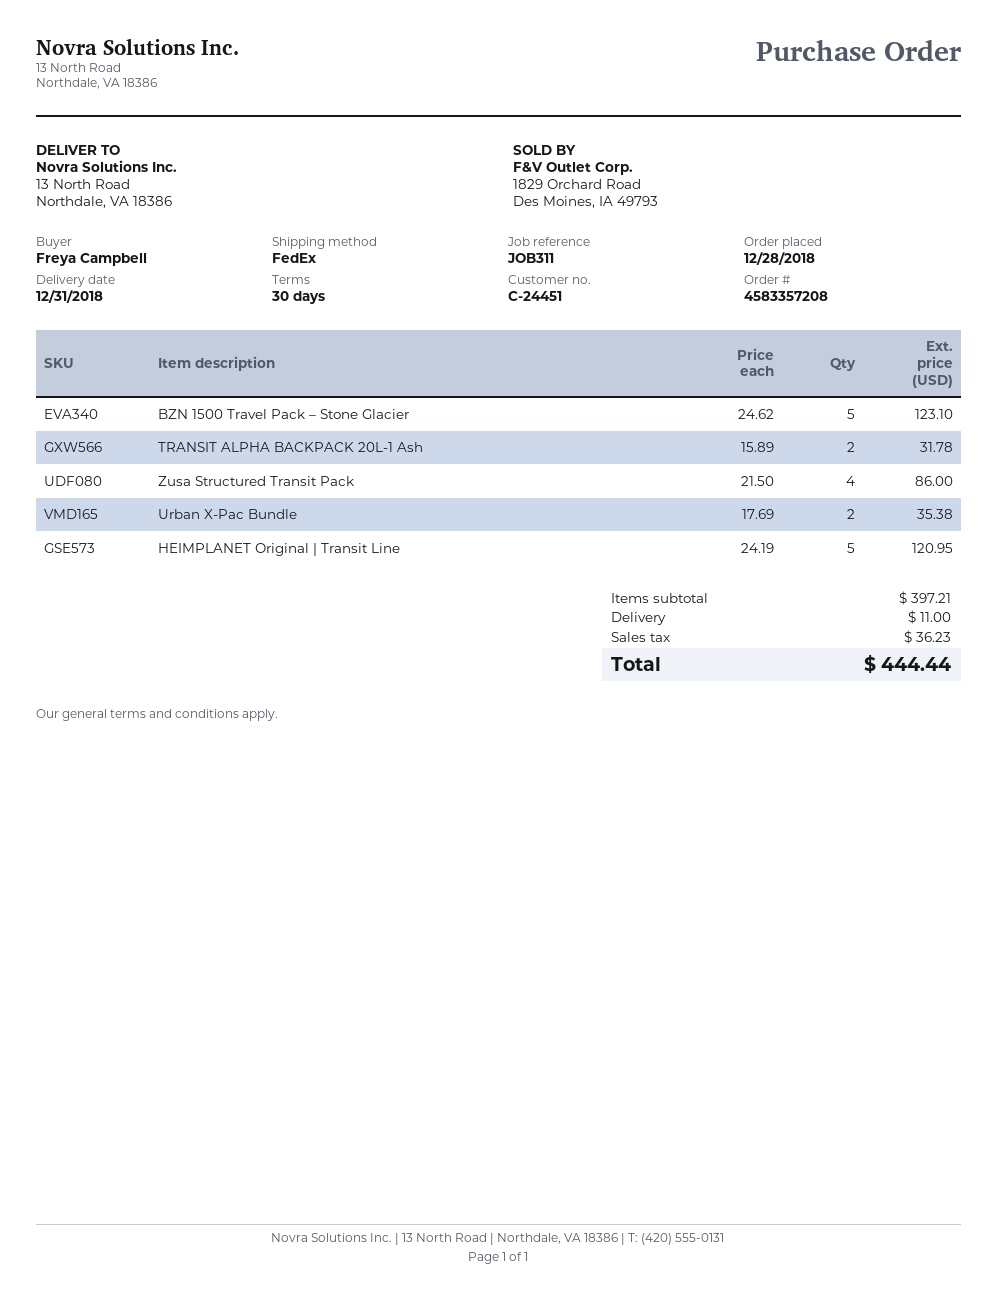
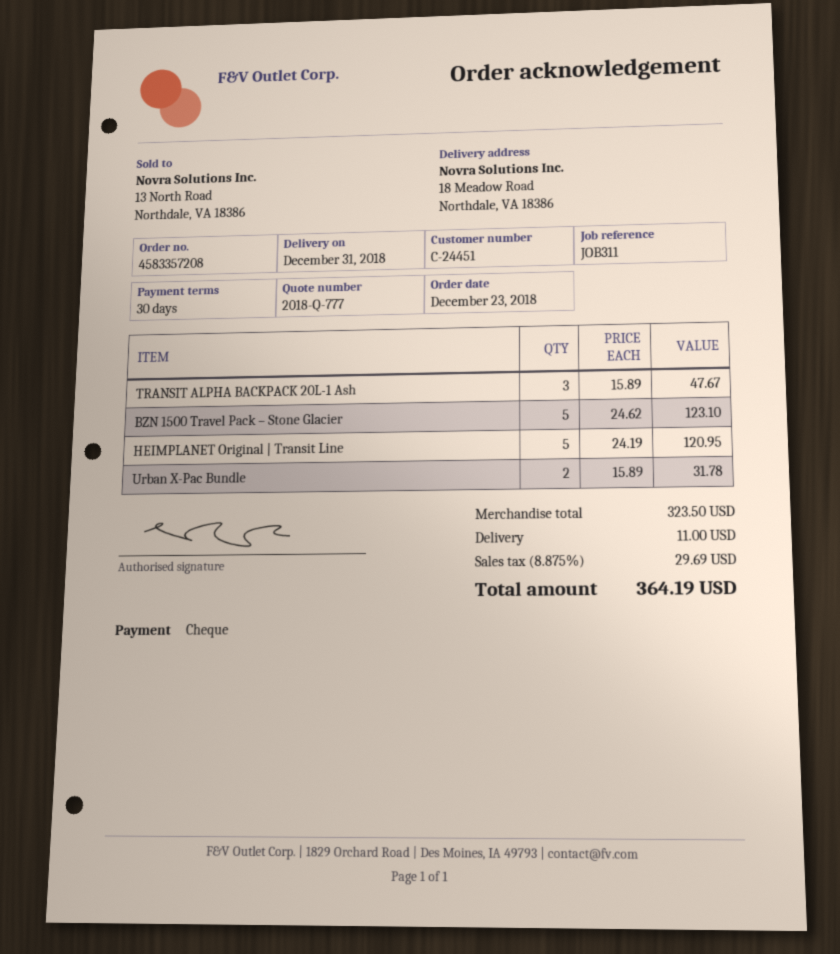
order date: 2018-12-28 -> 2018-12-23
ship to: 13 North Road, Northdale, VA 18386 -> 18 Meadow Road, Northdale, VA 18386
TRANSIT ALPHA BACKPACK 20L-1 Ash: 2 x 15.89 = 31.78 -> 3 x 15.89 = 47.67
Zusa Structured Transit Pack: 4 x 21.50 = 86.00 -> none
Urban X-Pac Bundle: 2 x 17.69 = 35.38 -> 2 x 15.89 = 31.78
subtotal: 397.21 -> 323.50
tax: 36.23 -> 29.69
total: 444.44 -> 364.19

